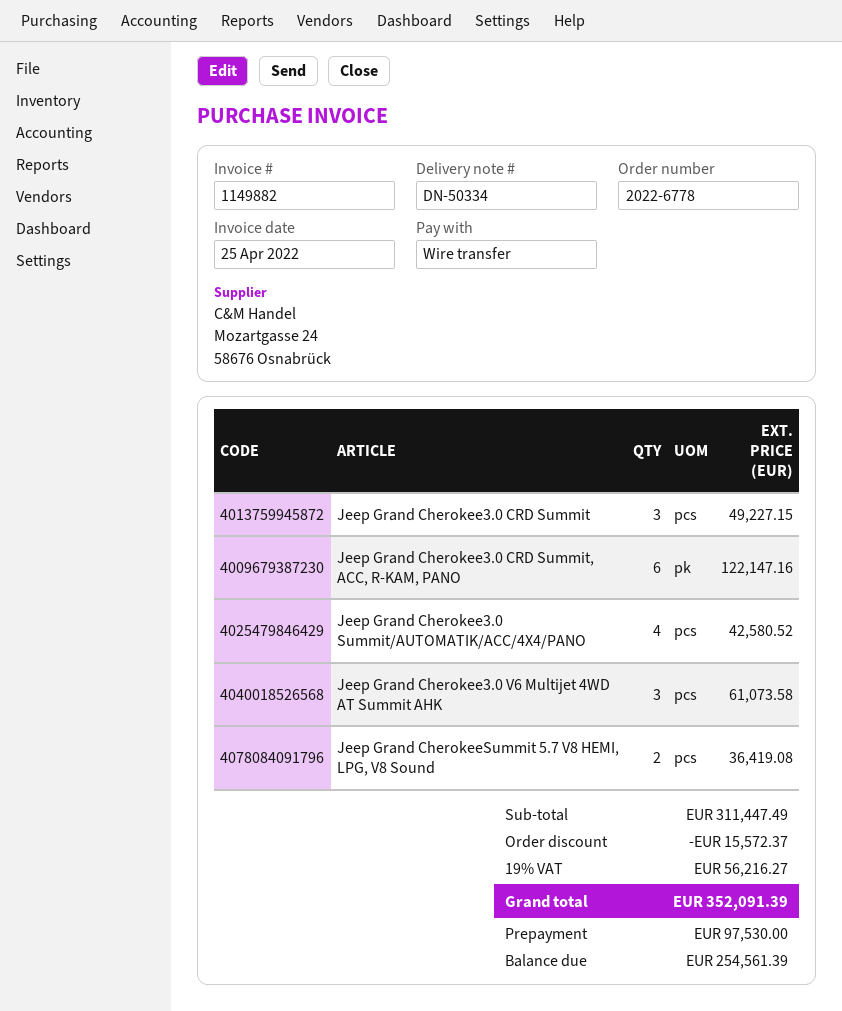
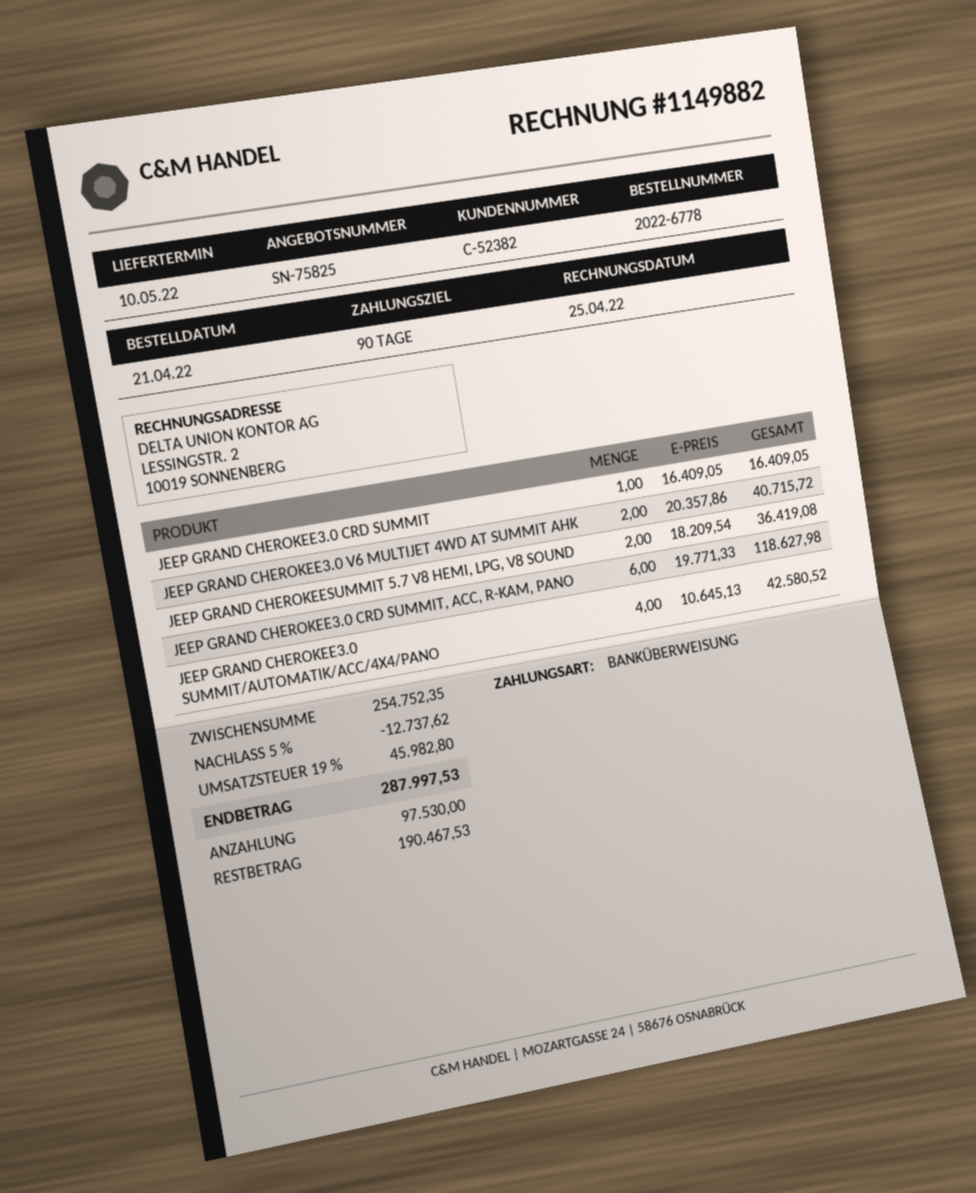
Jeep Grand Cherokee3.0 CRD Summit: 3 for 49227.15 -> 1 for 16409.05
Jeep Grand Cherokee3.0 CRD Summit, ACC, R-KAM, PANO: 6 for 122147.16 -> 6 for 118627.98
Jeep Grand Cherokee3.0 V6 Multijet 4WD AT Summit AHK: 3 for 61073.58 -> 2 for 40715.72
subtotal: 311447.49 -> 254752.35
discount: 15572.37 -> 12737.62
tax: 19% = 56216.27 -> 19% = 45982.80
total: 352091.39 -> 287997.53
balance: 254561.39 -> 190467.53

